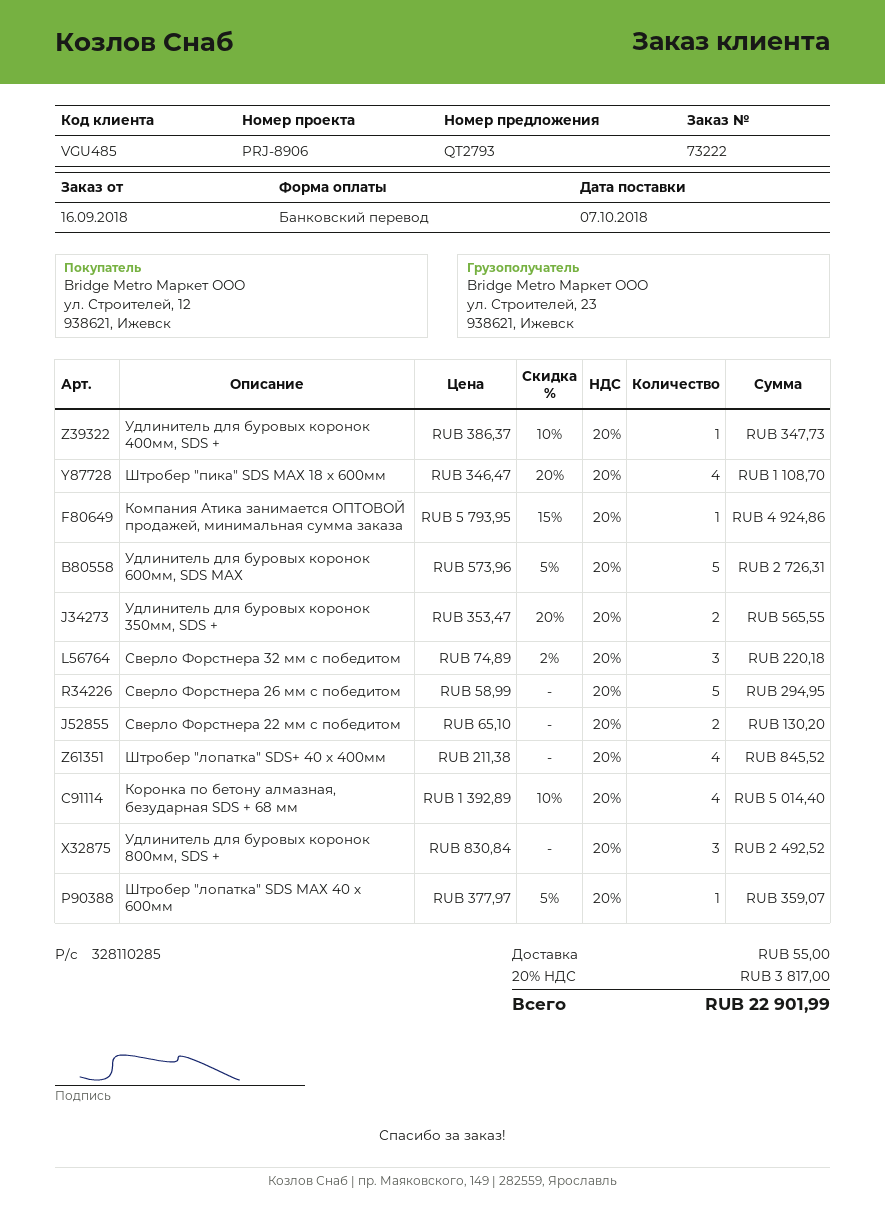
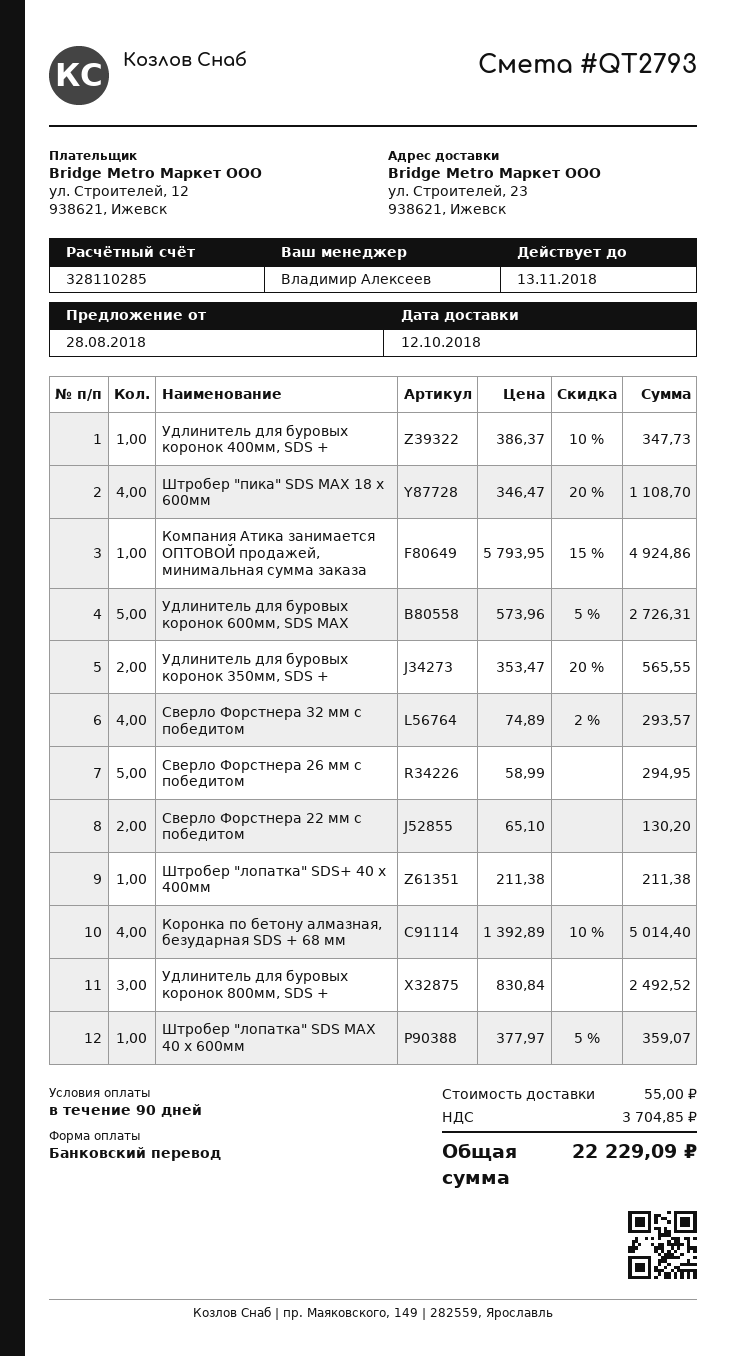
delivery date: 2018-10-07 -> 2018-10-12
Сверло Форстнера 32 мм с победитом: 3 x 74.89 - 2% = 220.18 -> 4 x 74.89 - 2% = 293.57
Штробер "лопатка" SDS+ 40 х 400мм: 4 x 211.38 = 845.52 -> 1 x 211.38 = 211.38
tax: 3817.00 -> 3704.85
total: 22901.99 -> 22229.09

